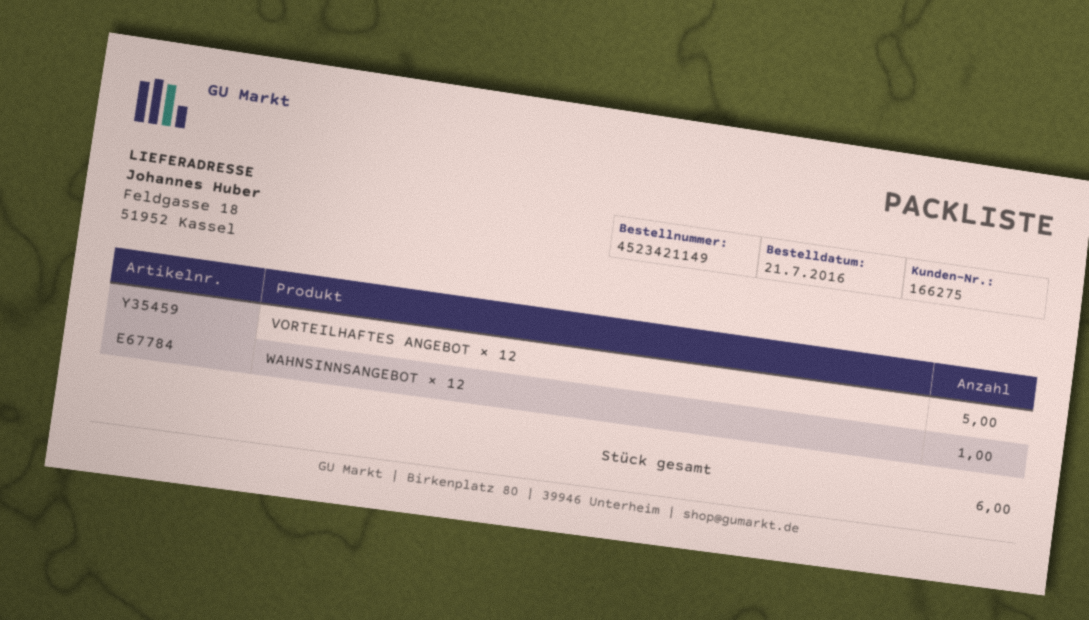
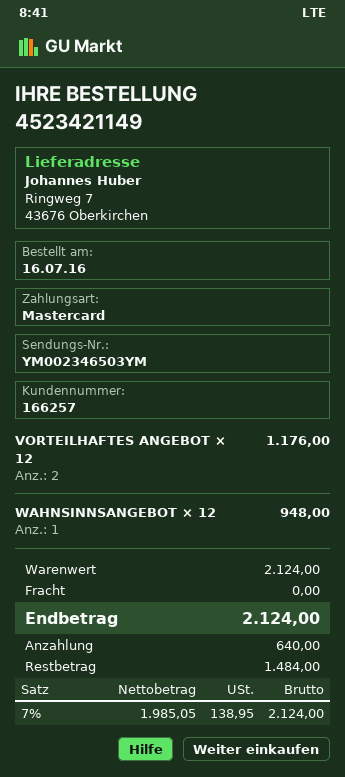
order date: 2016-07-21 -> 2016-07-16
customer number: 166275 -> 166257
ship to: Feldgasse 18, 51952 Kassel -> Ringweg 7, 43676 Oberkirchen
VORTEILHAFTES ANGEBOT × 12: 5 -> 2

